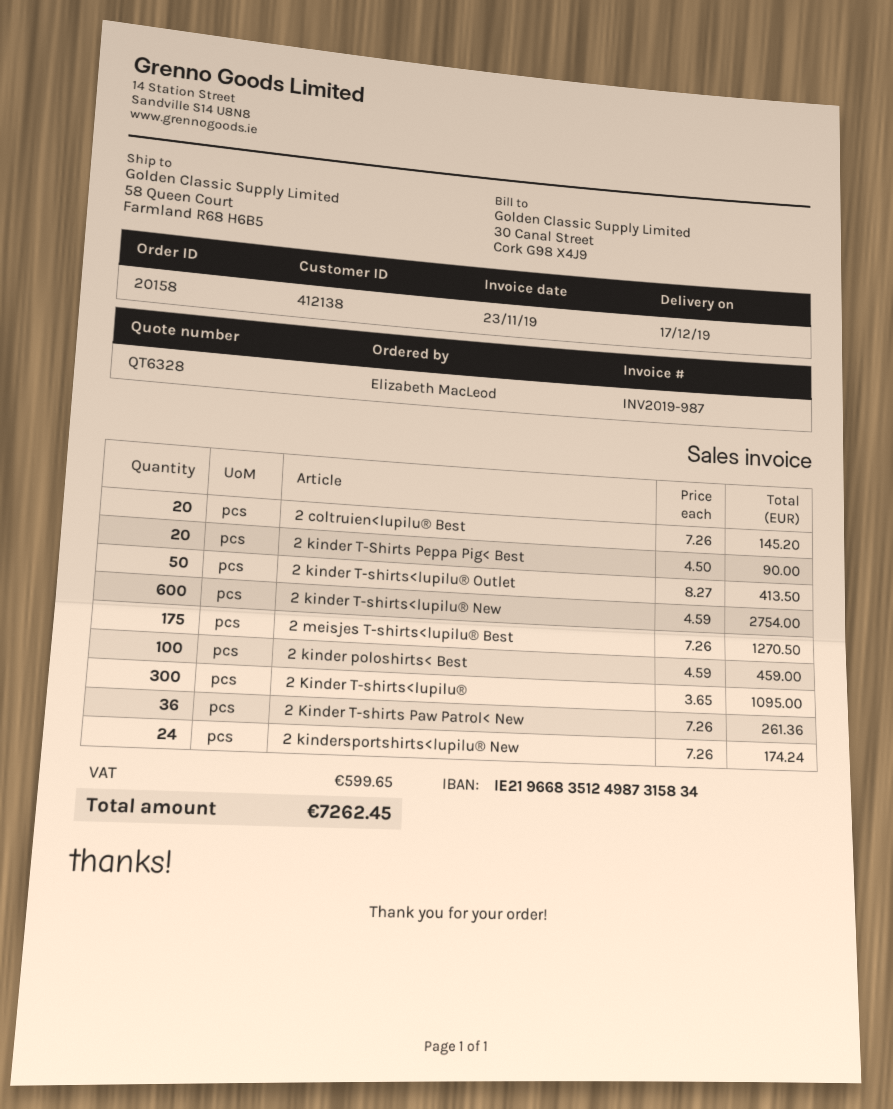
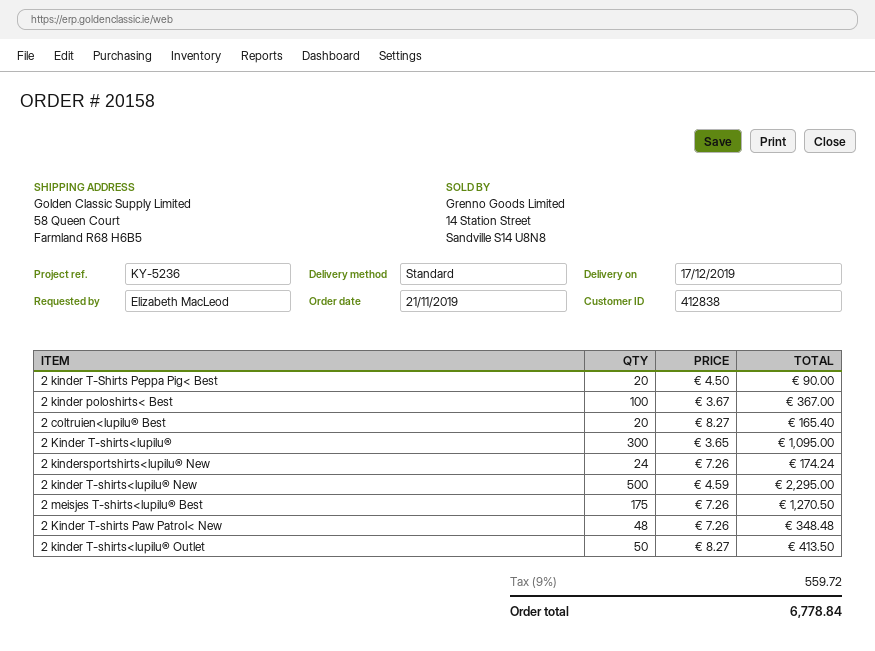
customer number: 412138 -> 412838
2 coltruien<lupilu® Best: 20 x 7.26 = 145.20 -> 20 x 8.27 = 165.40
2 kinder T-shirts<lupilu® New: 600 x 4.59 = 2754.00 -> 500 x 4.59 = 2295.00
2 kinder poloshirts< Best: 100 x 4.59 = 459.00 -> 100 x 3.67 = 367.00
2 Kinder T-shirts Paw Patrol< New: 36 x 7.26 = 261.36 -> 48 x 7.26 = 348.48
tax: 599.65 -> 559.72
total: 7262.45 -> 6778.84

